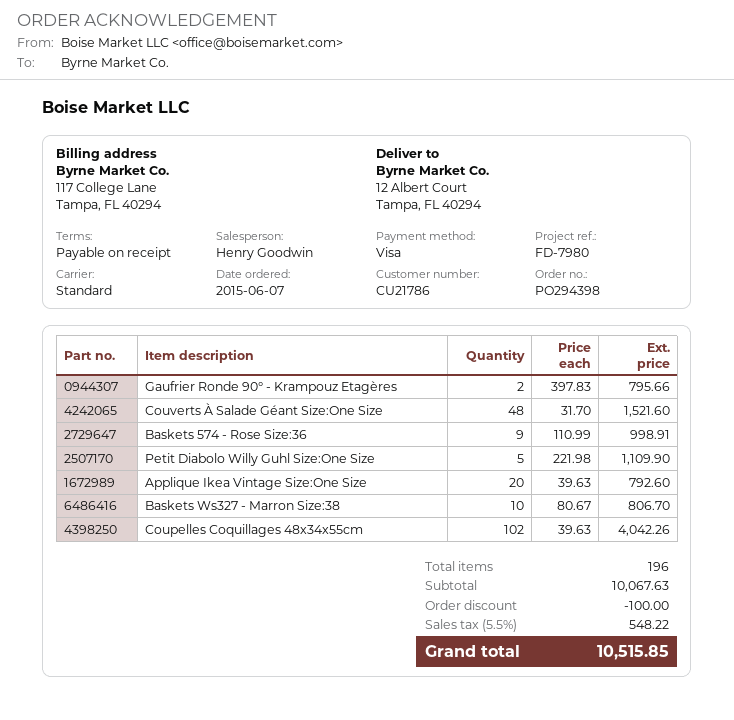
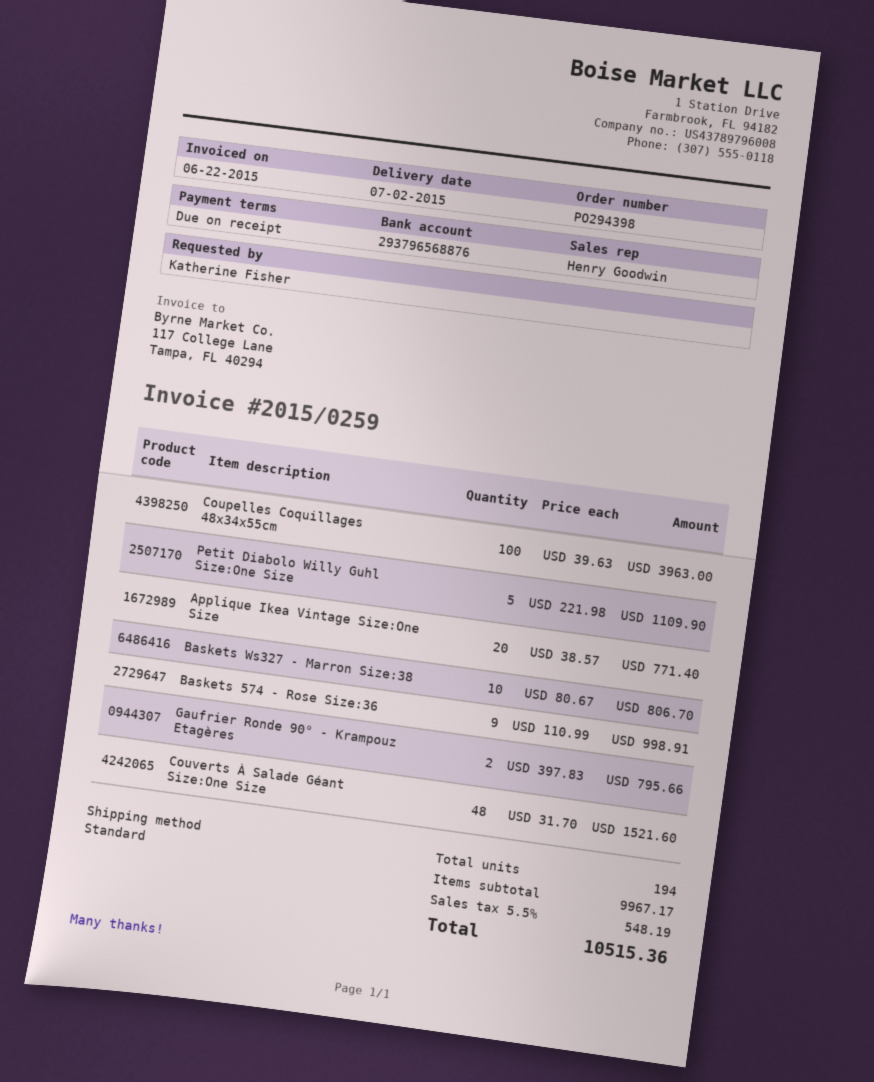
Applique Ikea Vintage Size:One Size: 20 x 39.63 = 792.60 -> 20 x 38.57 = 771.40
Coupelles Coquillages 48x34x55cm: 102 x 39.63 = 4042.26 -> 100 x 39.63 = 3963.00
total quantity: 196 -> 194
subtotal: 10067.63 -> 9967.17
discount: 100.00 -> none
tax: 5.5% = 548.22 -> 5.5% = 548.19
total: 10515.85 -> 10515.36

